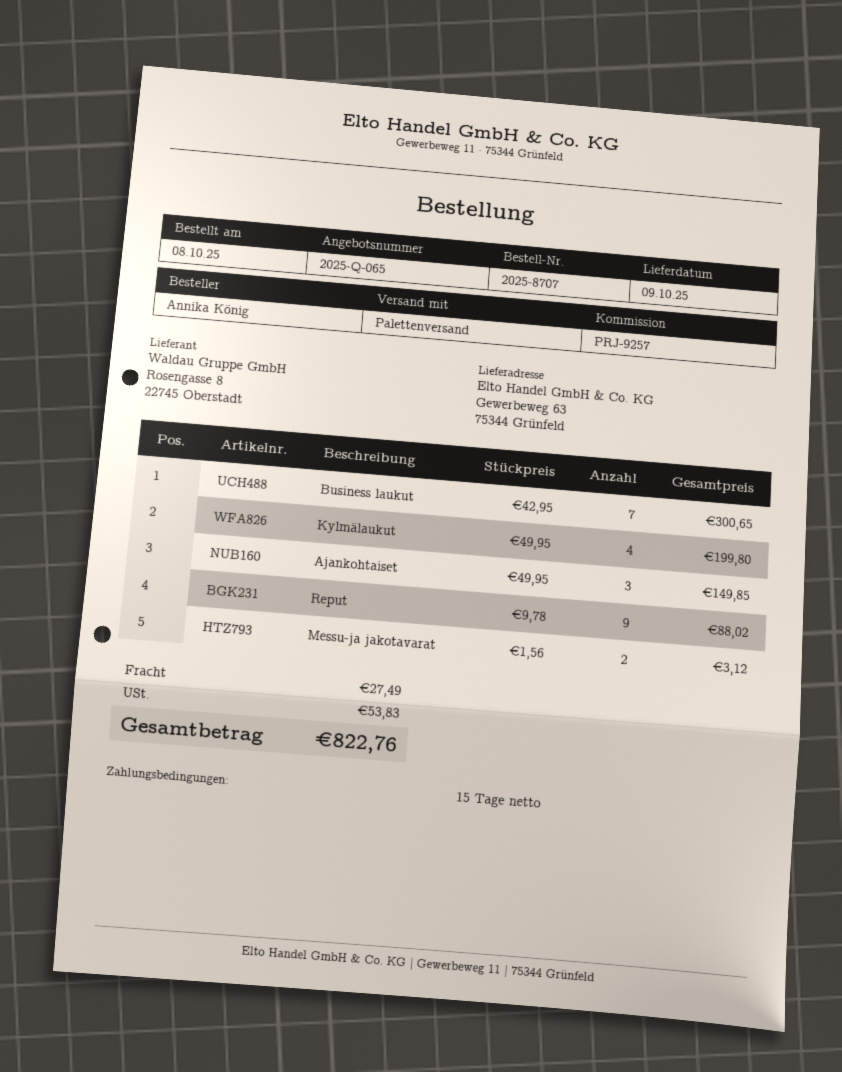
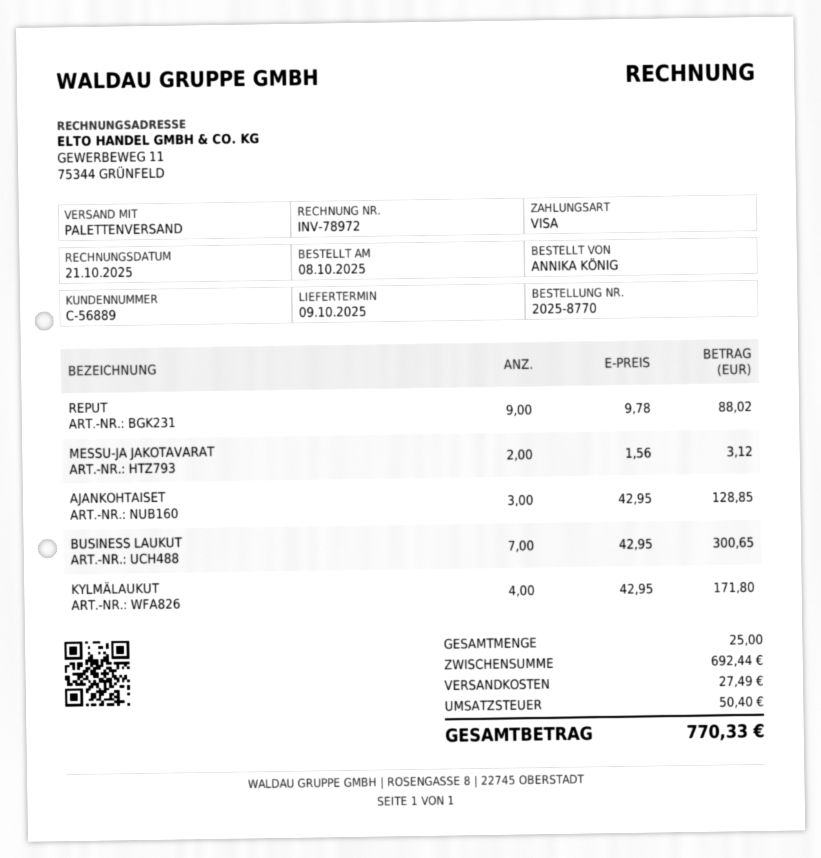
order number: 2025-8707 -> 2025-8770
Kylmälaukut: 4 x 49.95 = 199.80 -> 4 x 42.95 = 171.80
Ajankohtaiset: 3 x 49.95 = 149.85 -> 3 x 42.95 = 128.85
tax: 53.83 -> 50.40
total: 822.76 -> 770.33

